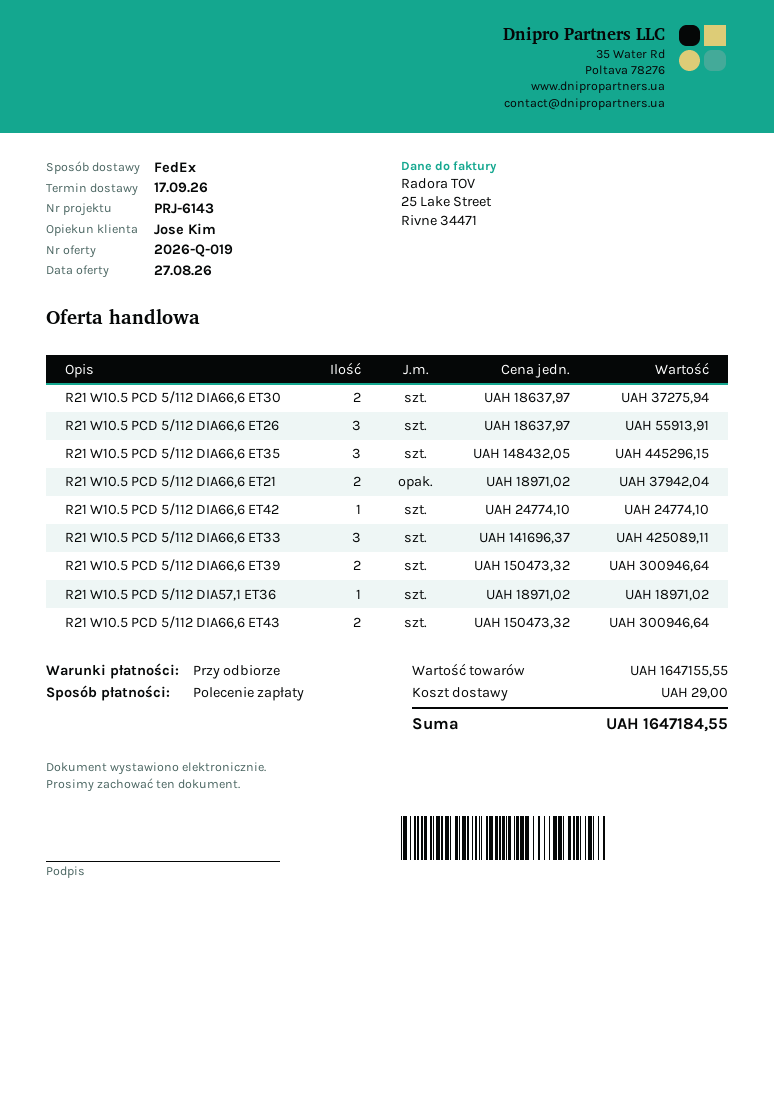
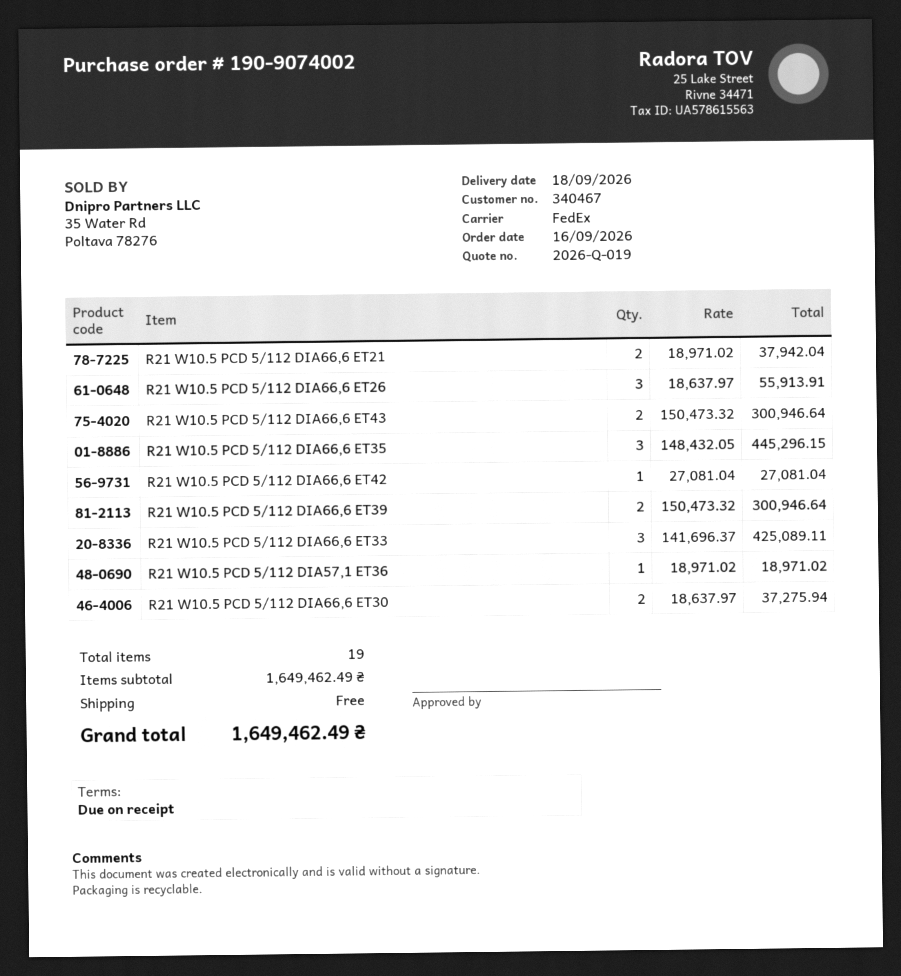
delivery date: 2026-09-17 -> 2026-09-18
R21 W10.5 PCD 5/112 DIA66,6 ET42: 1 x 24774.10 = 24774.10 -> 1 x 27081.04 = 27081.04
subtotal: 1647155.55 -> 1649462.49
shipping: 29.00 -> 0.00
total: 1647184.55 -> 1649462.49

